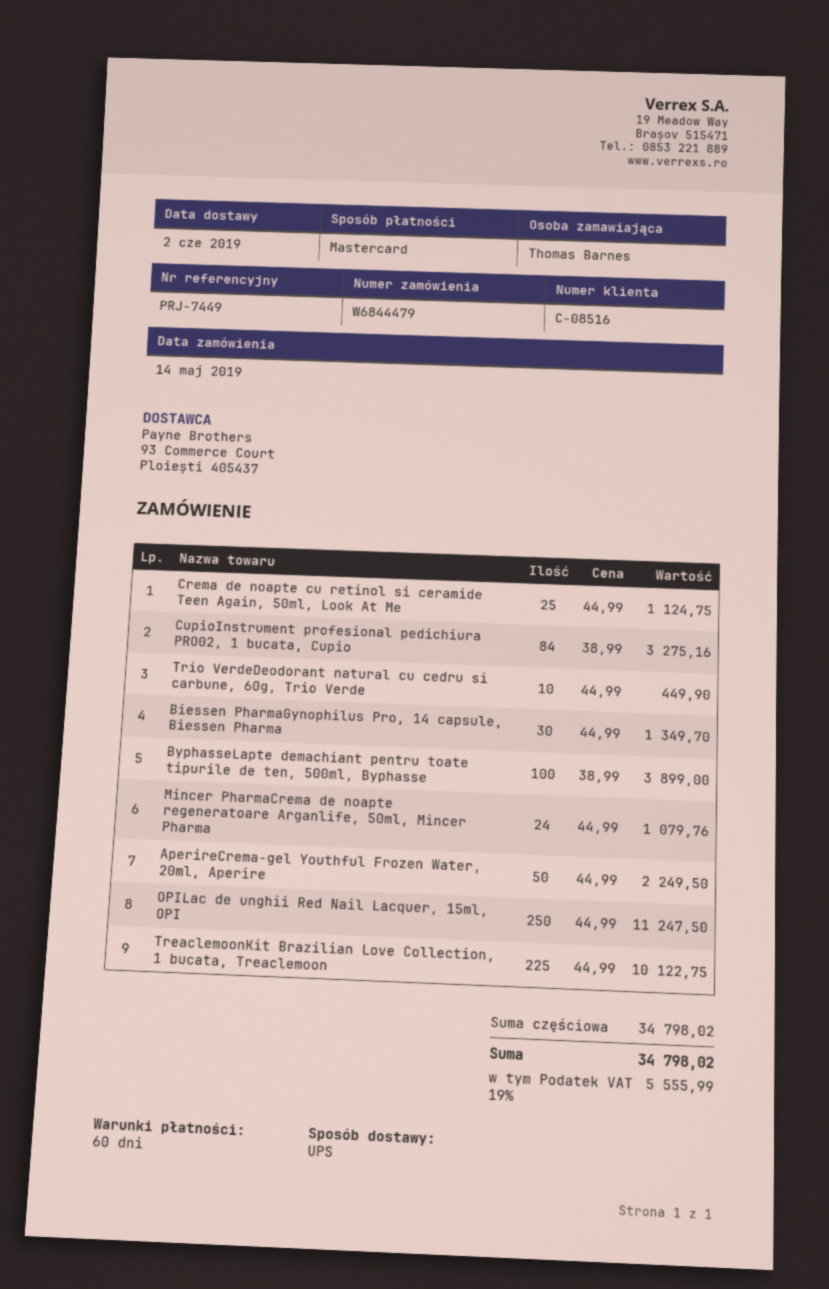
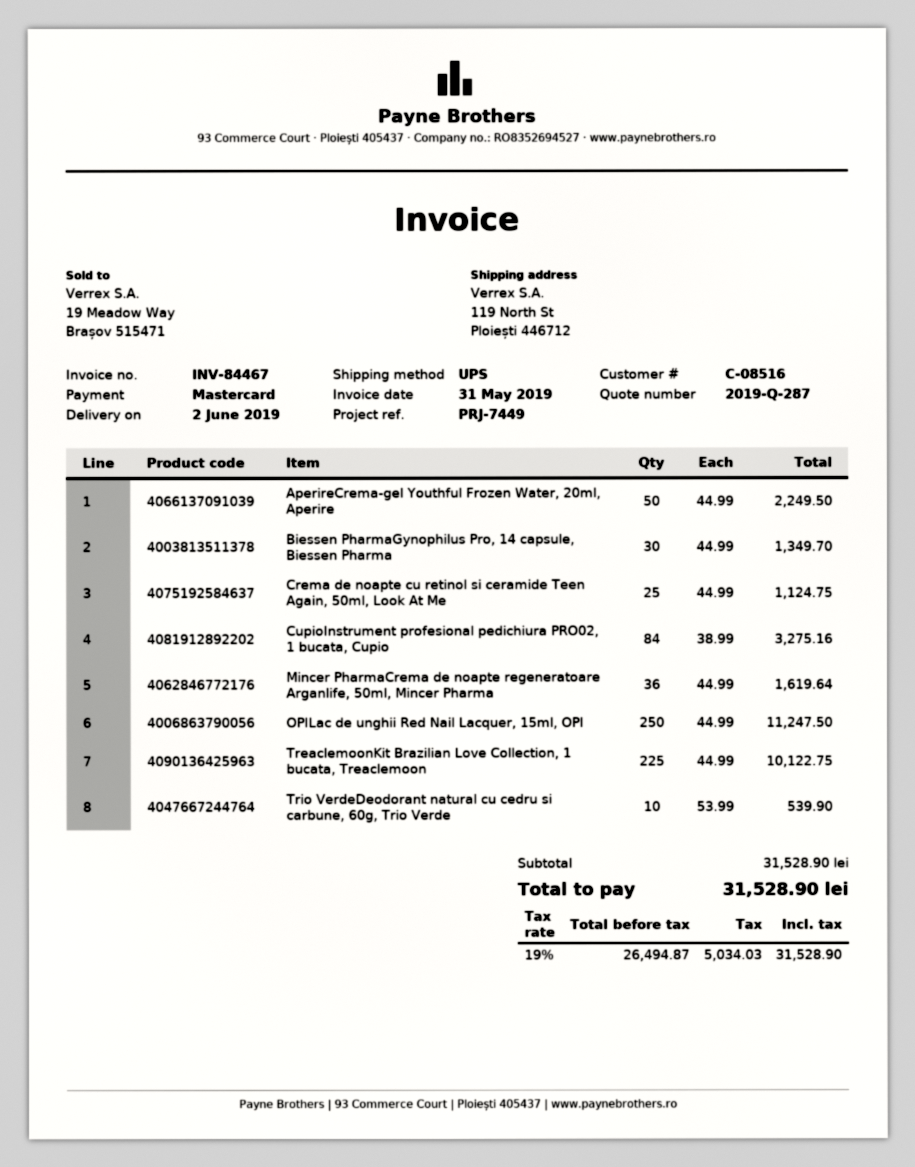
Trio VerdeDeodorant natural cu cedru si carbune, 60g, Trio Verde: 10 x 44.99 = 449.90 -> 10 x 53.99 = 539.90
ByphasseLapte demachiant pentru toate tipurile de ten, 500ml, Byphasse: 100 x 38.99 = 3899.00 -> none
Mincer PharmaCrema de noapte regeneratoare Arganlife, 50ml, Mincer Pharma: 24 x 44.99 = 1079.76 -> 36 x 44.99 = 1619.64
subtotal: 34798.02 -> 31528.90
tax: 19% = 5555.99 -> 19% = 5034.03
total: 34798.02 -> 31528.90

